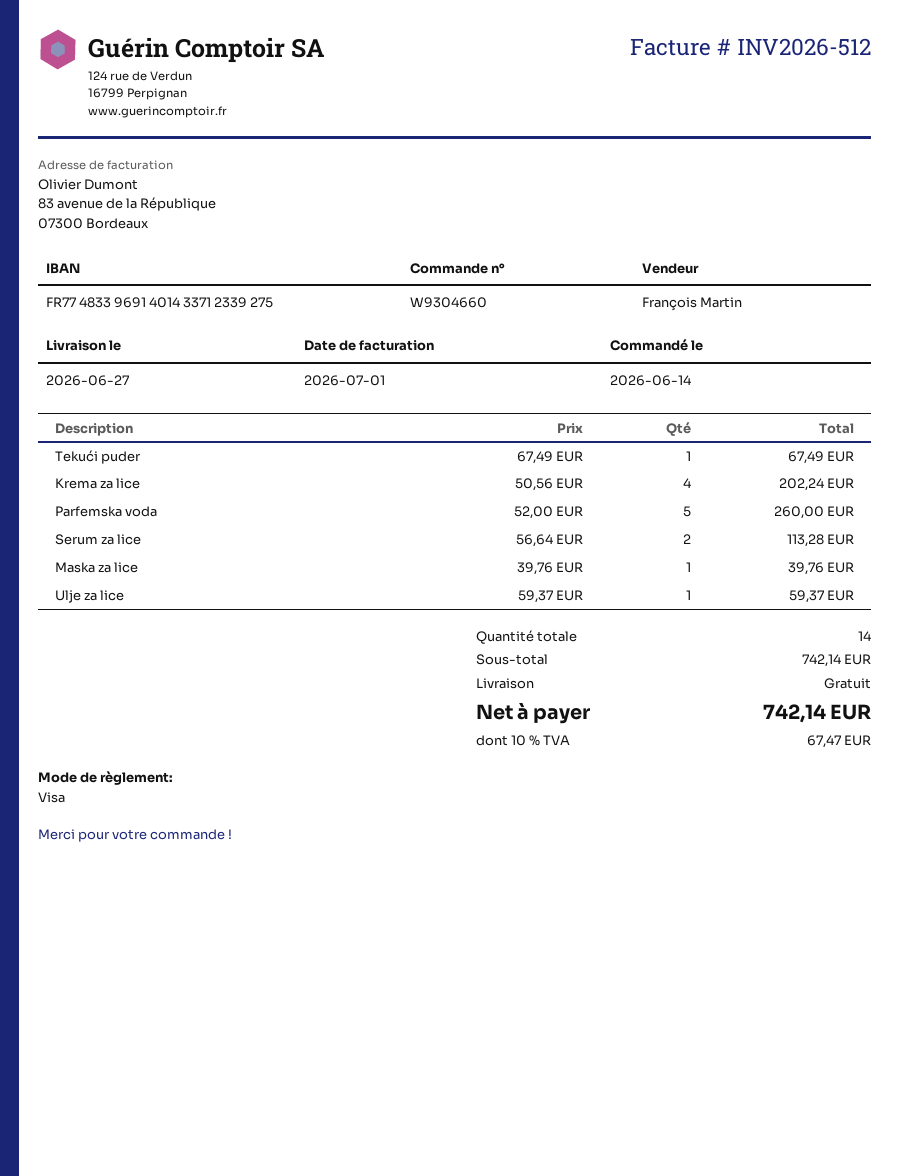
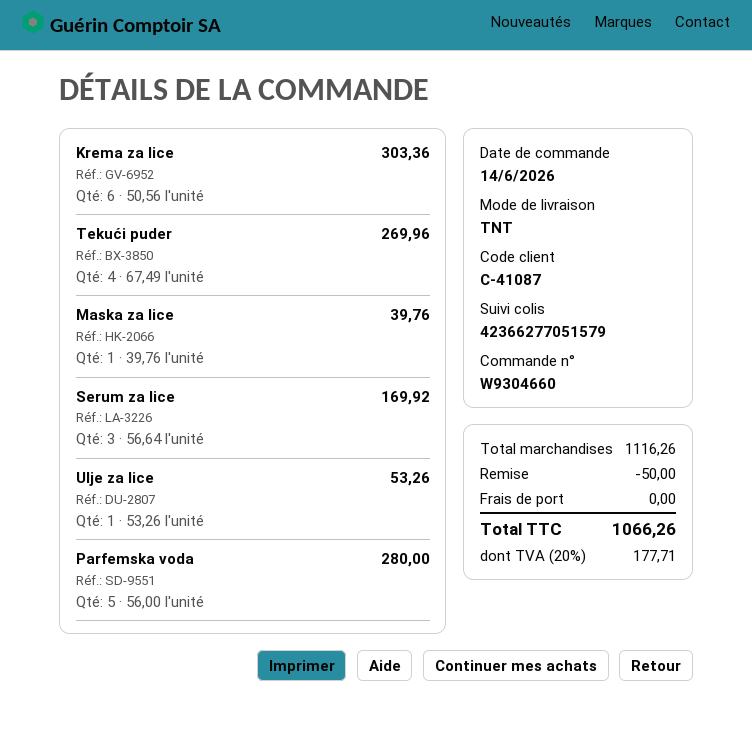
Tekući puder: 1 x 67.49 = 67.49 -> 4 x 67.49 = 269.96
Krema za lice: 4 x 50.56 = 202.24 -> 6 x 50.56 = 303.36
Parfemska voda: 5 x 52.00 = 260.00 -> 5 x 56.00 = 280.00
Serum za lice: 2 x 56.64 = 113.28 -> 3 x 56.64 = 169.92
Ulje za lice: 1 x 59.37 = 59.37 -> 1 x 53.26 = 53.26
subtotal: 742.14 -> 1116.26
discount: none -> 50.00
tax: 10% = 67.47 -> 20% = 177.71
total: 742.14 -> 1066.26

